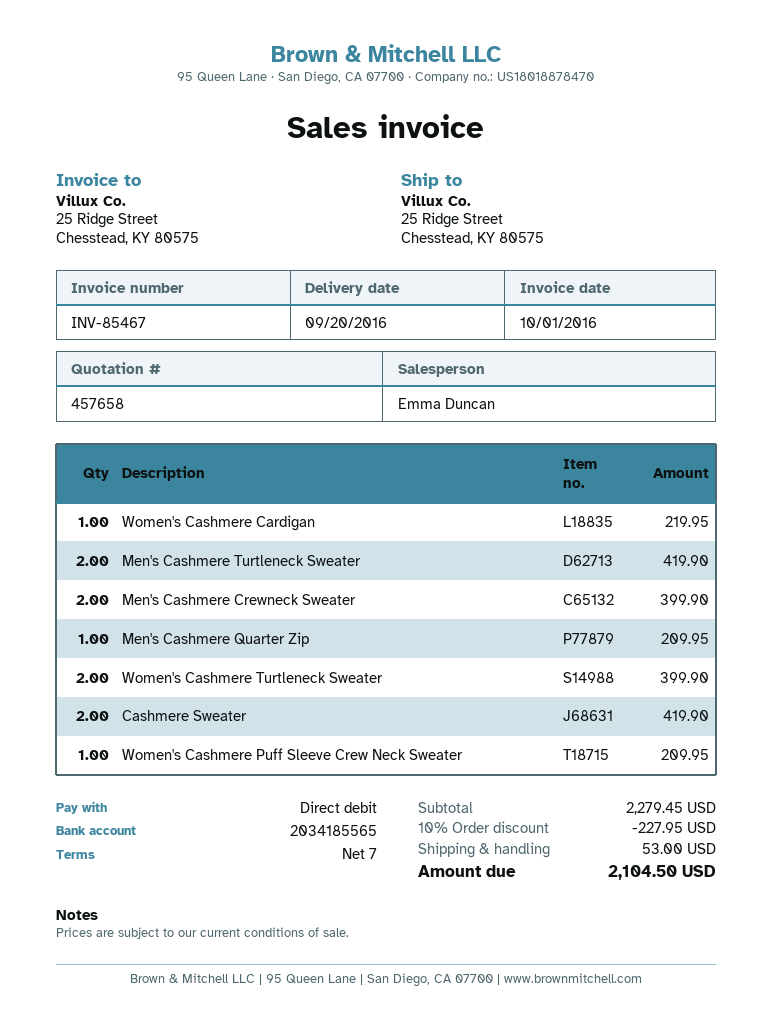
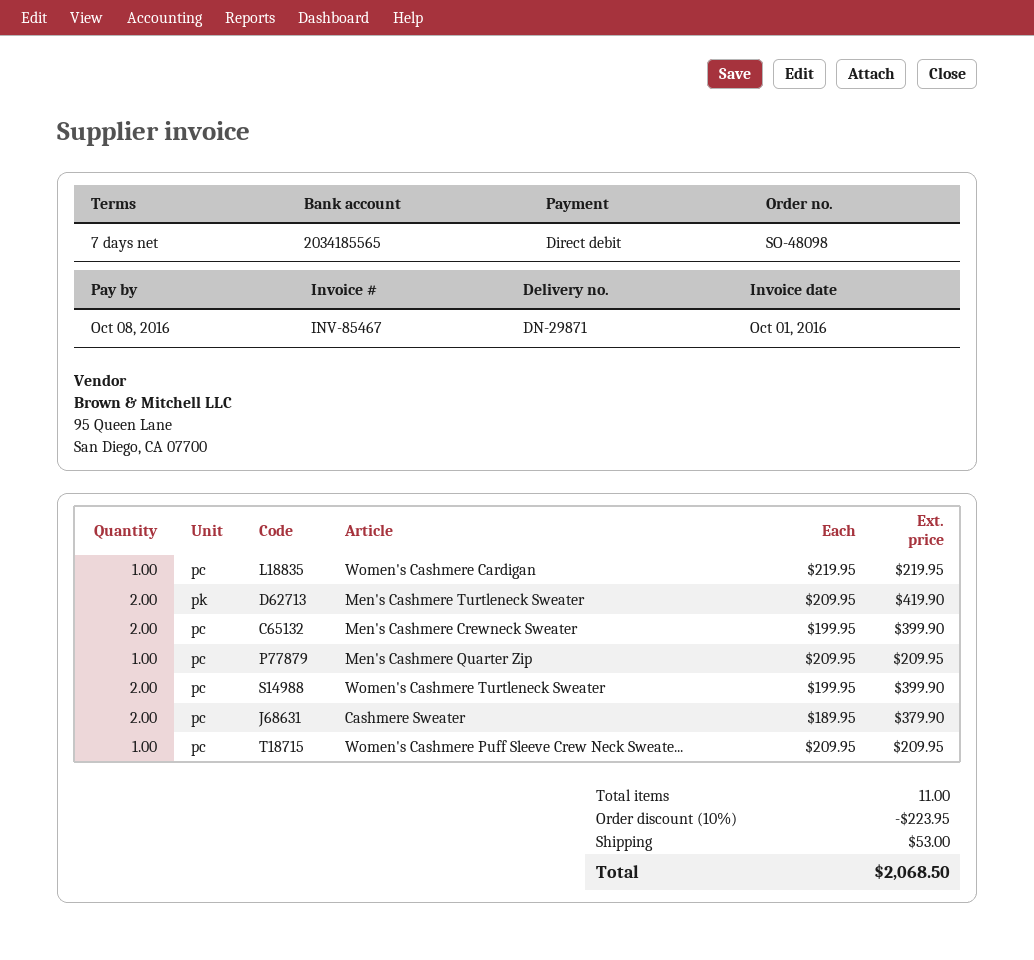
Cashmere Sweater: 2 for 419.90 -> 2 for 379.90
discount: 10% = 227.95 -> 10% = 223.95
total: 2104.50 -> 2068.50

